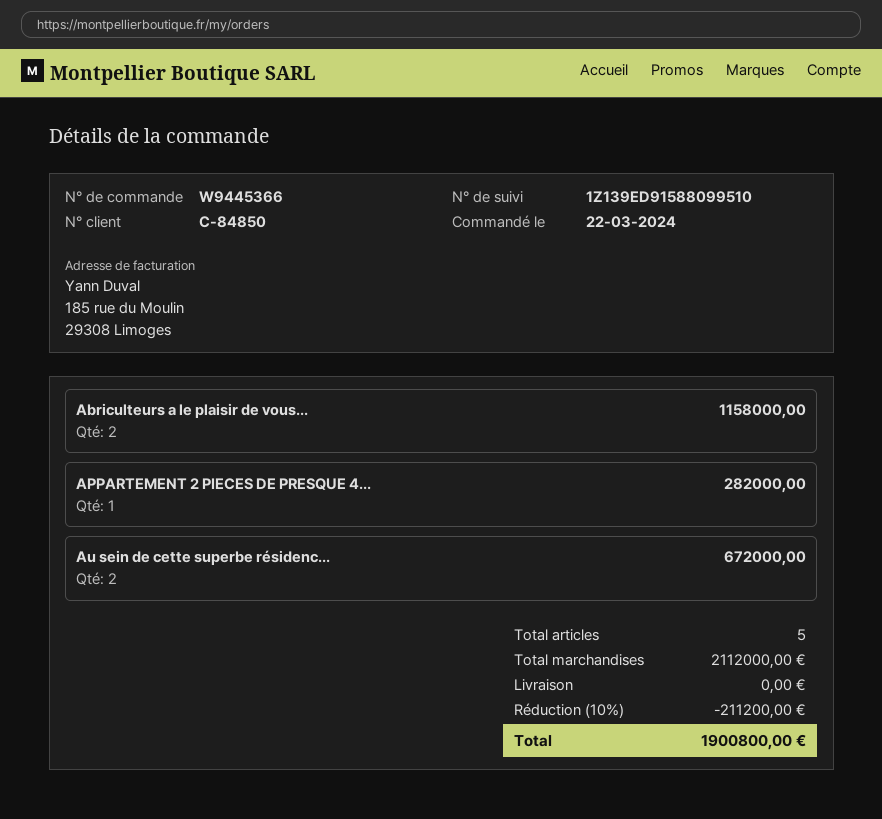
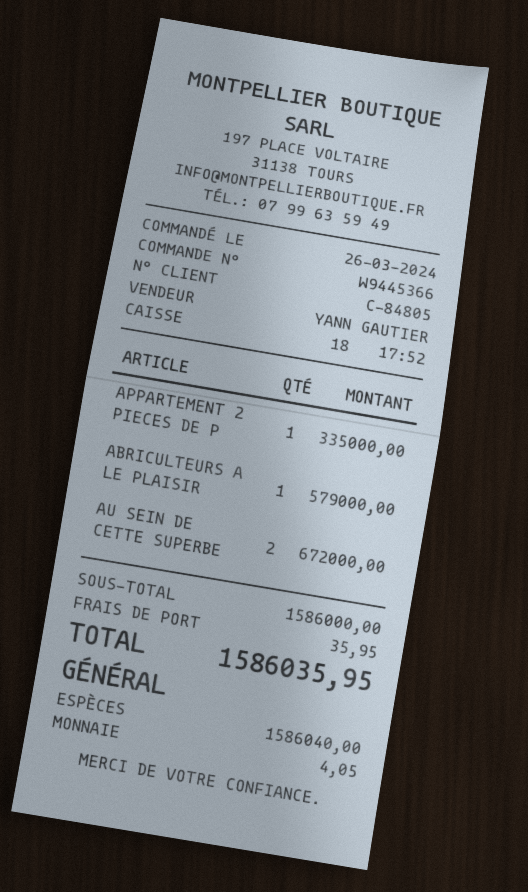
order date: 2024-03-22 -> 2024-03-26
customer number: C-84850 -> C-84805
Abriculteurs a le plaisir de vous...: 2 for 1158000.00 -> 1 for 579000.00
APPARTEMENT 2 PIECES DE PRESQUE 4...: 1 for 282000.00 -> 1 for 335000.00
subtotal: 2112000.00 -> 1586000.00
discount: 10% = 211200.00 -> none
shipping: 0.00 -> 35.95
total: 1900800.00 -> 1586035.95

